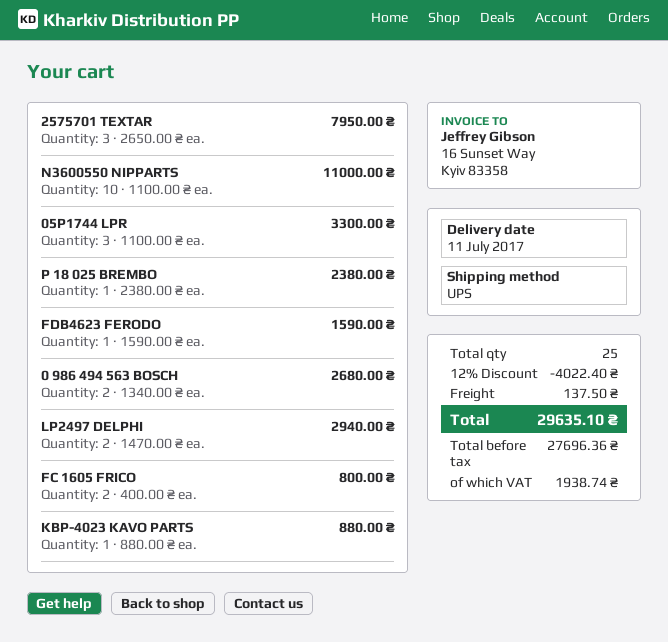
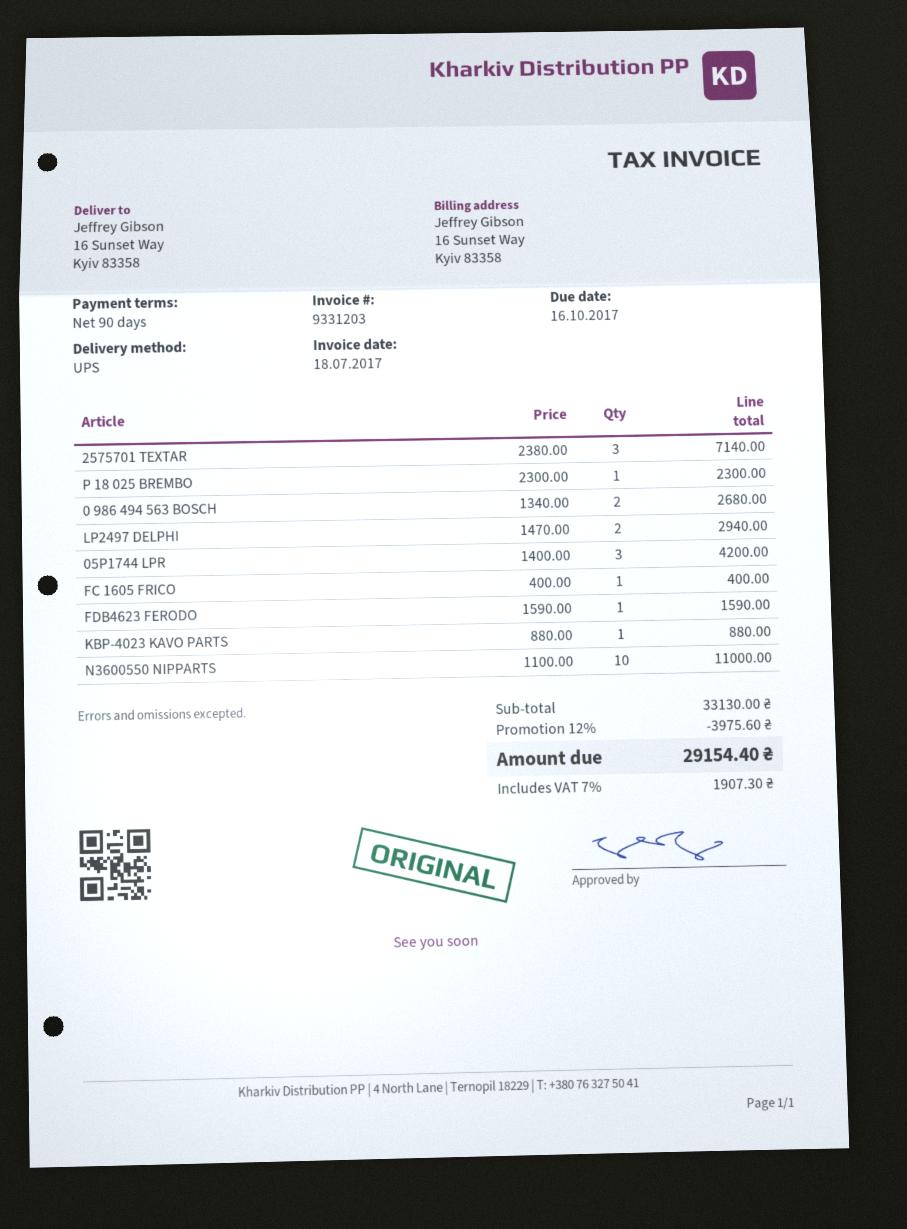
2575701 TEXTAR: 3 x 2650.00 = 7950.00 -> 3 x 2380.00 = 7140.00
05P1744 LPR: 3 x 1100.00 = 3300.00 -> 3 x 1400.00 = 4200.00
P 18 025 BREMBO: 1 x 2380.00 = 2380.00 -> 1 x 2300.00 = 2300.00
FC 1605 FRICO: 2 x 400.00 = 800.00 -> 1 x 400.00 = 400.00
discount: 12% = 4022.40 -> 12% = 3975.60
shipping: 137.50 -> none
tax: 1938.74 -> 1907.30
total: 29635.10 -> 29154.40

